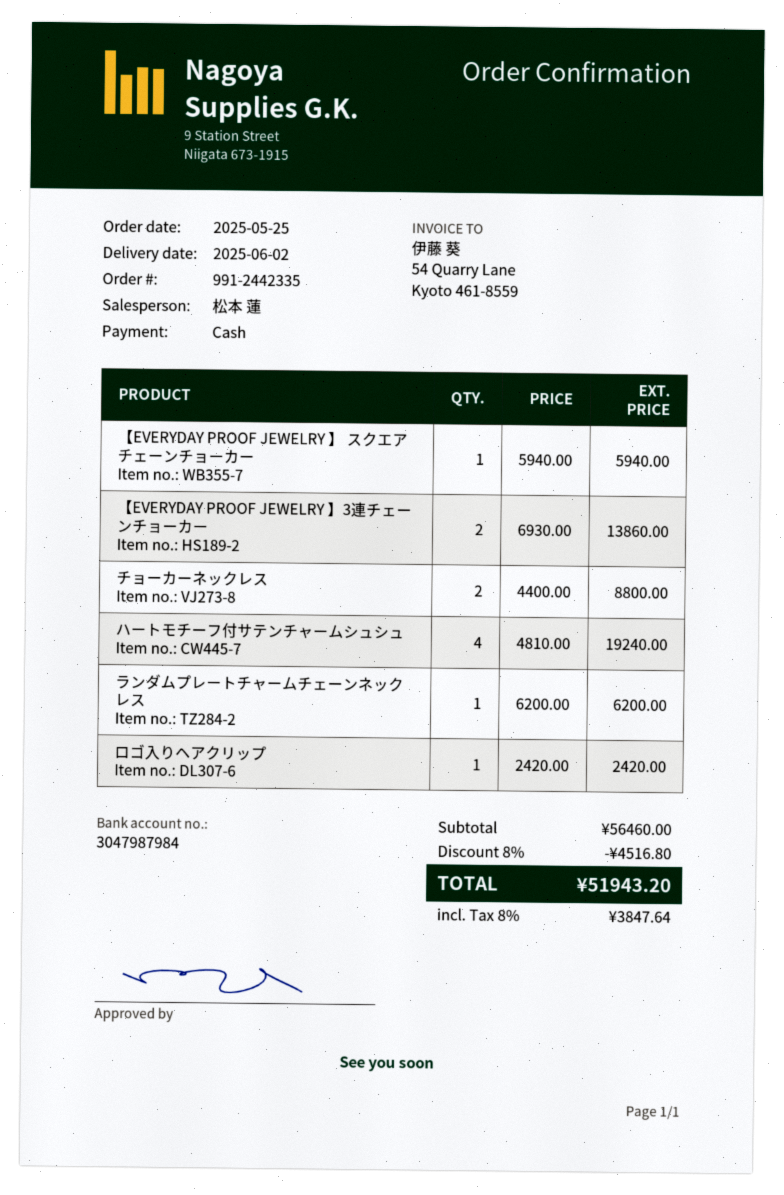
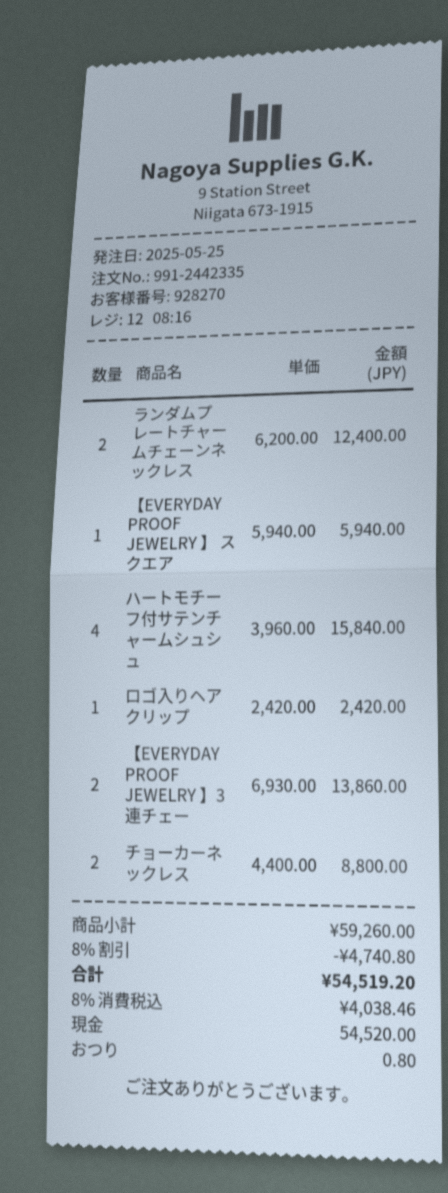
ハートモチーフ付サテンチャームシュシュ: 4 x 4810.00 = 19240.00 -> 4 x 3960.00 = 15840.00
ランダムプレートチャームチェーンネックレス: 1 x 6200.00 = 6200.00 -> 2 x 6200.00 = 12400.00
subtotal: 56460.00 -> 59260.00
discount: 8% = 4516.80 -> 8% = 4740.80
tax: 8% = 3847.64 -> 8% = 4038.46
total: 51943.20 -> 54519.20

